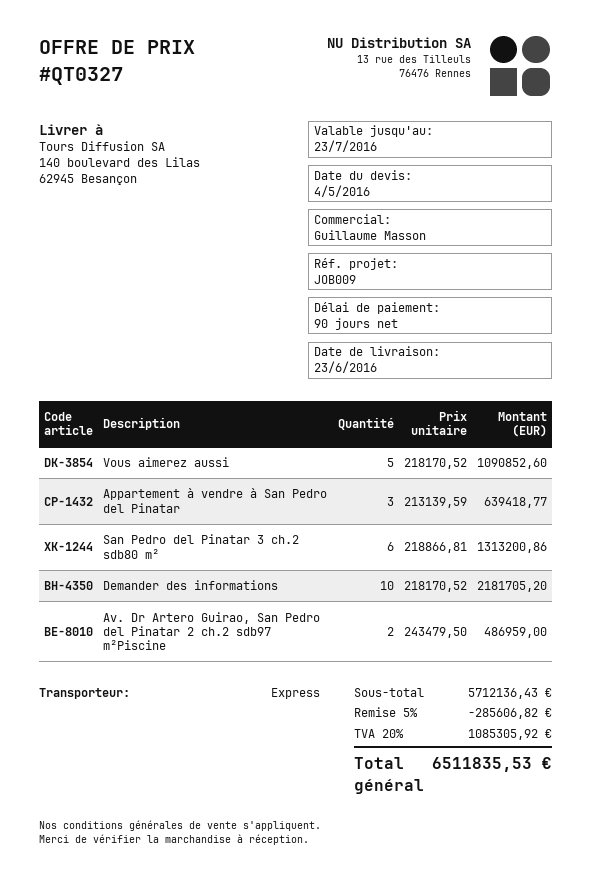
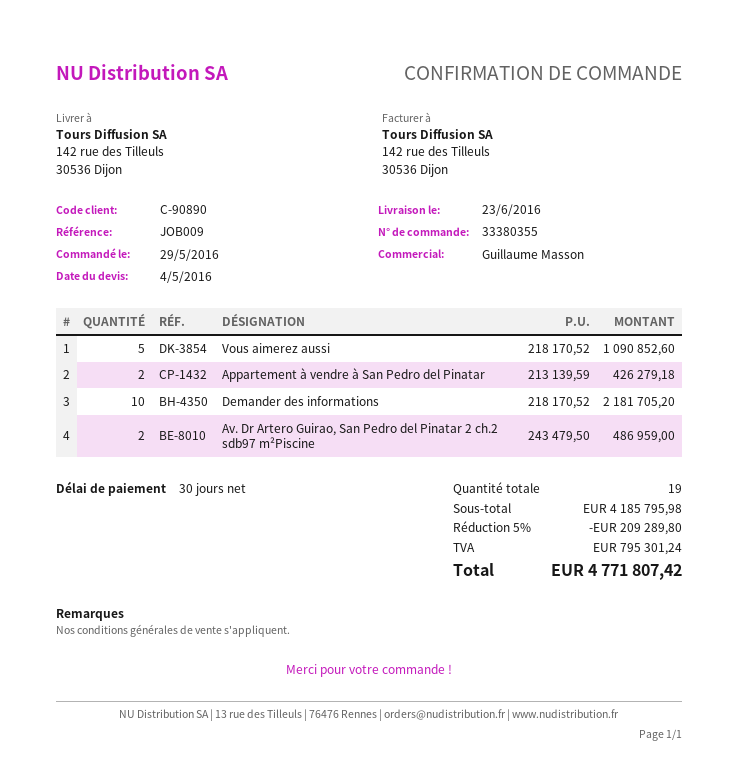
payment terms: 90 days -> 30 days
ship to: 140 boulevard des Lilas, 62945 Besançon -> 142 rue des Tilleuls, 30536 Dijon
Appartement à vendre à San Pedro del Pinatar: 3 x 213139.59 = 639418.77 -> 2 x 213139.59 = 426279.18
San Pedro del Pinatar 3 ch.2 sdb80 m²: 6 x 218866.81 = 1313200.86 -> none
subtotal: 5712136.43 -> 4185795.98
discount: 5% = 285606.82 -> 5% = 209289.80
tax: 1085305.92 -> 795301.24
total: 6511835.53 -> 4771807.42

